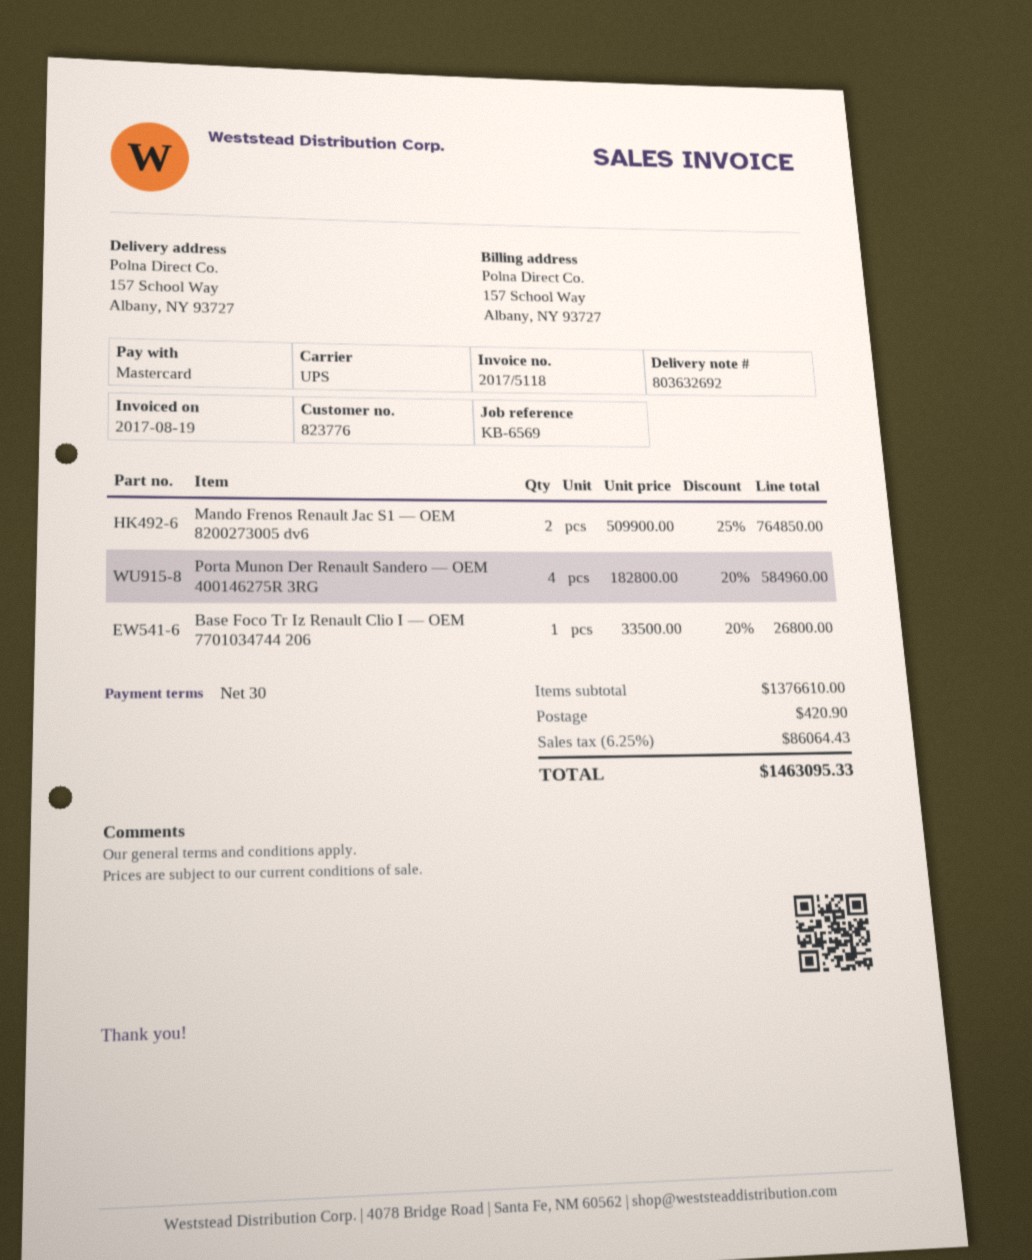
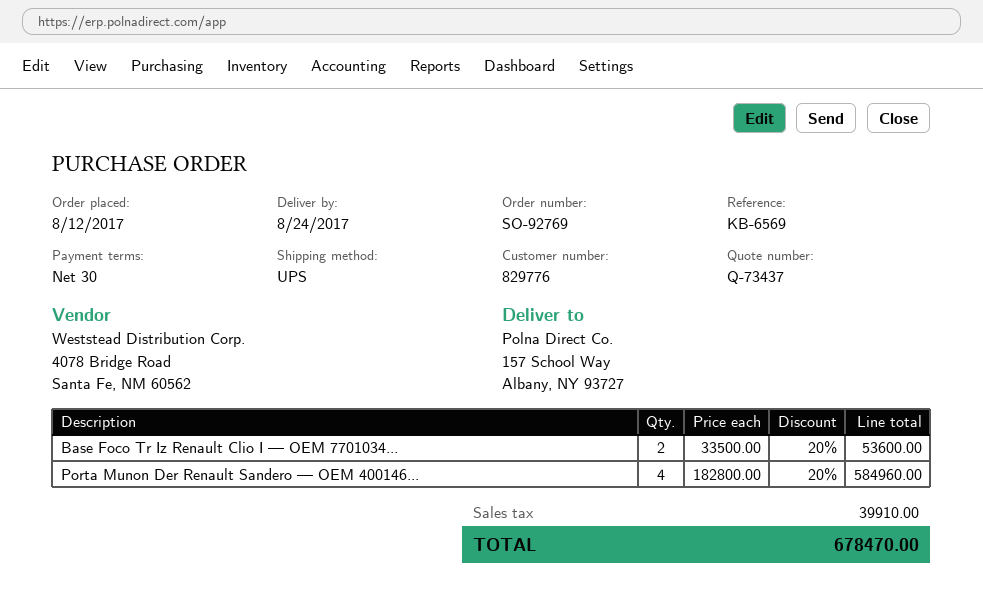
customer number: 823776 -> 829776
Mando Frenos Renault Jac S1 — OEM 8200273005 dv6: 2 x 509900.00 - 25% = 764850.00 -> none
Base Foco Tr Iz Renault Clio I — OEM 7701034744 206: 1 x 33500.00 - 20% = 26800.00 -> 2 x 33500.00 - 20% = 53600.00
shipping: 420.90 -> none
tax: 86064.43 -> 39910.00
total: 1463095.33 -> 678470.00

